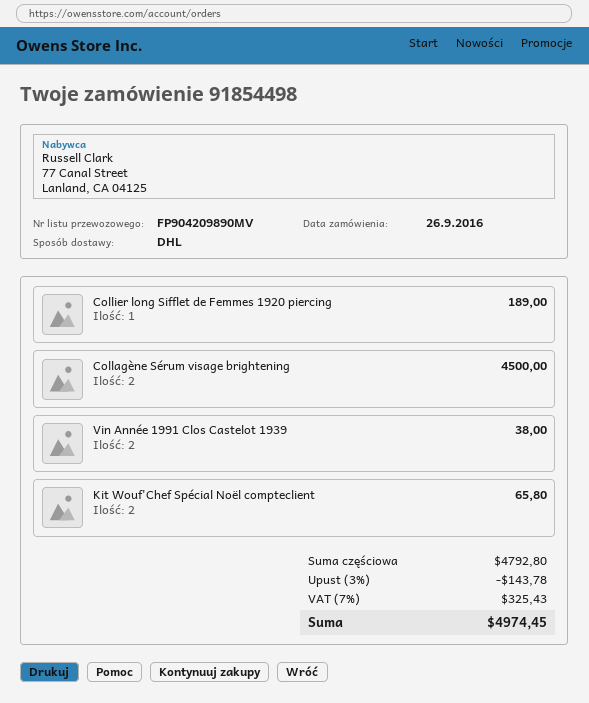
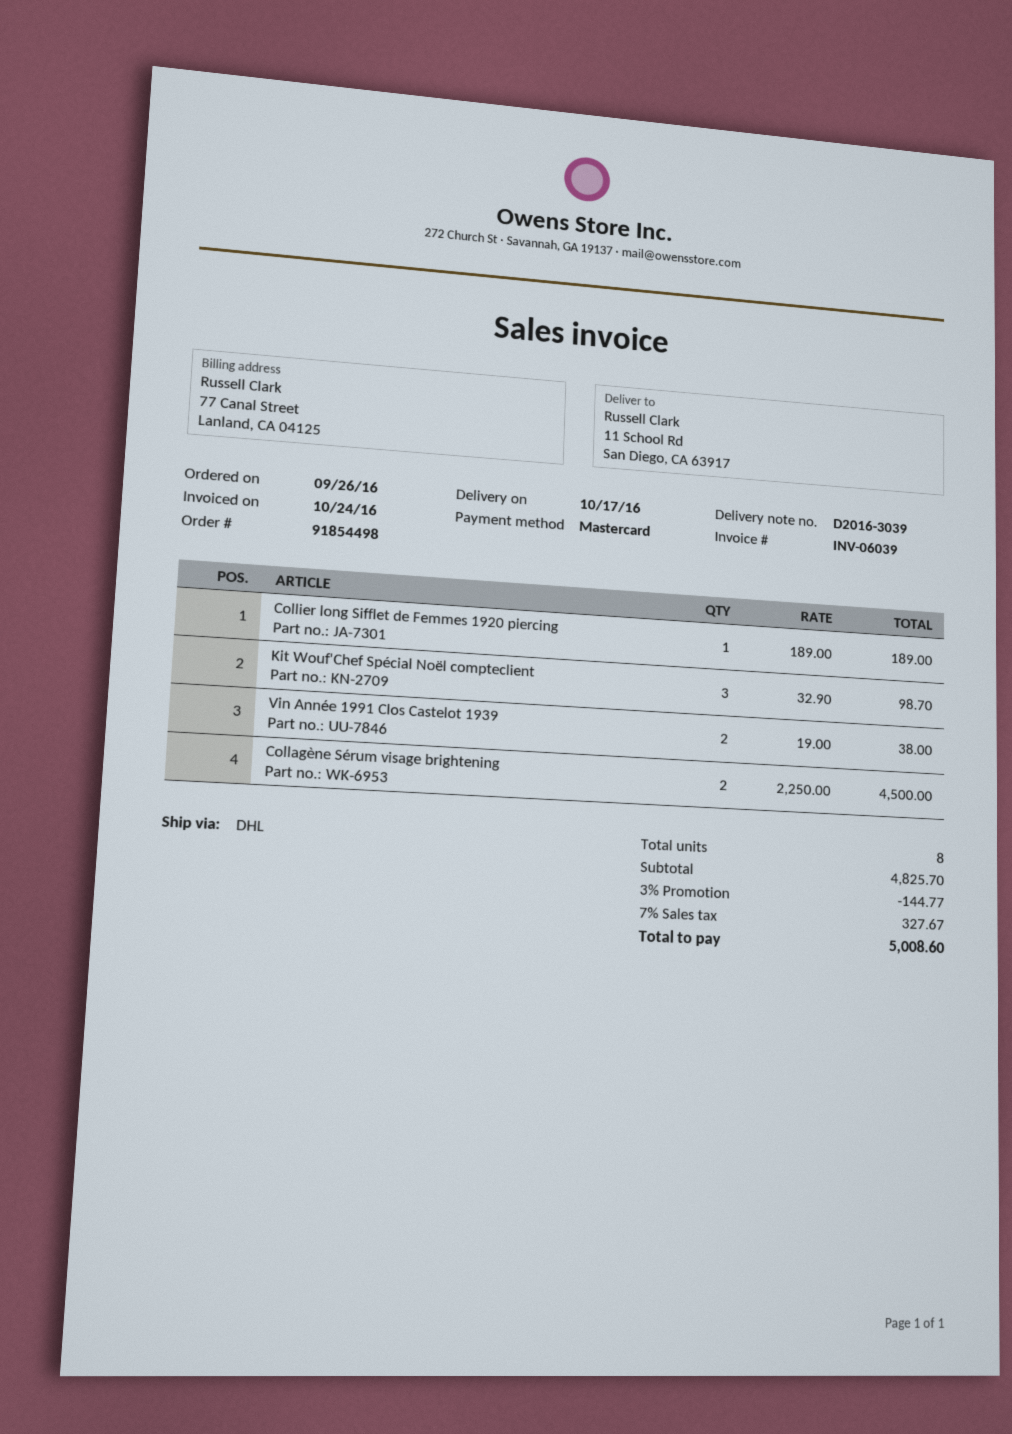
Kit Wouf'Chef Spécial Noël compteclient: 2 for 65.80 -> 3 for 98.70
subtotal: 4792.80 -> 4825.70
discount: 3% = 143.78 -> 3% = 144.77
tax: 7% = 325.43 -> 7% = 327.67
total: 4974.45 -> 5008.60

